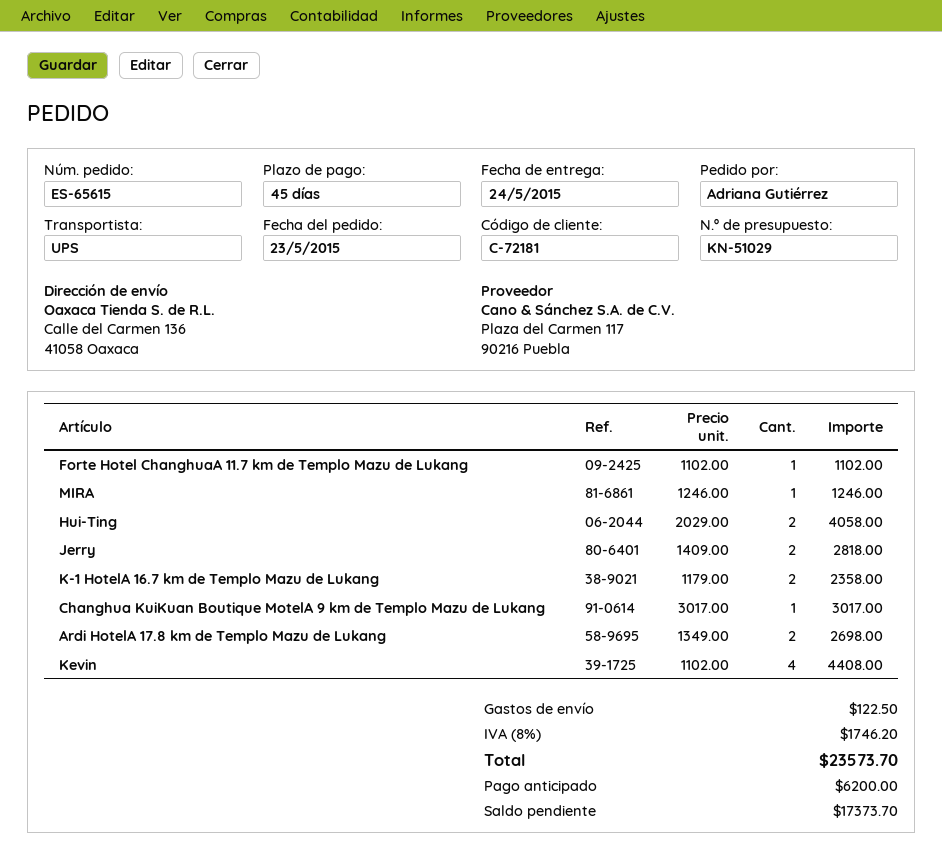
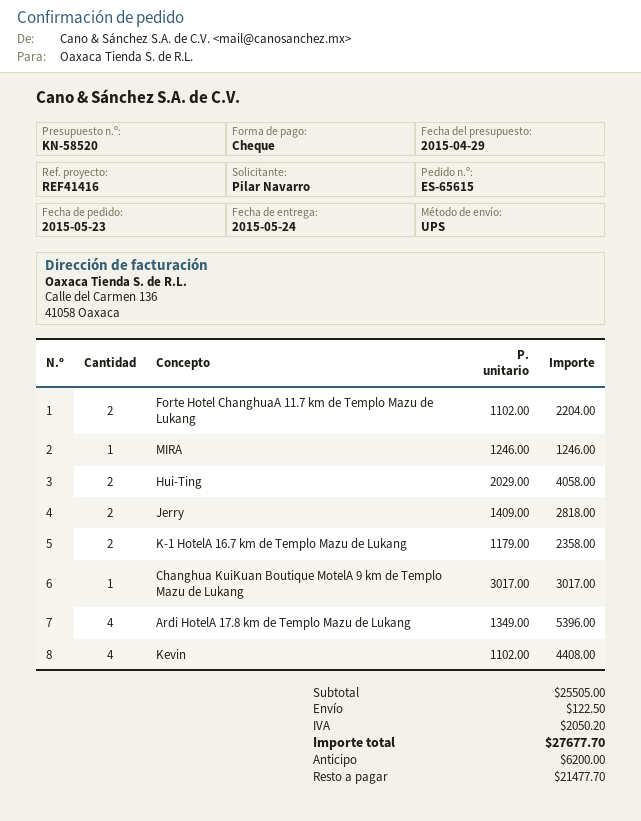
quote number: KN-51029 -> KN-58520
ordered by: Adriana Gutiérrez -> Pilar Navarro
Forte Hotel ChanghuaA 11.7 km de Templo Mazu de Lukang: 1 x 1102.00 = 1102.00 -> 2 x 1102.00 = 2204.00
Ardi HotelA 17.8 km de Templo Mazu de Lukang: 2 x 1349.00 = 2698.00 -> 4 x 1349.00 = 5396.00
tax: 1746.20 -> 2050.20
total: 23573.70 -> 27677.70
balance: 17373.70 -> 21477.70

